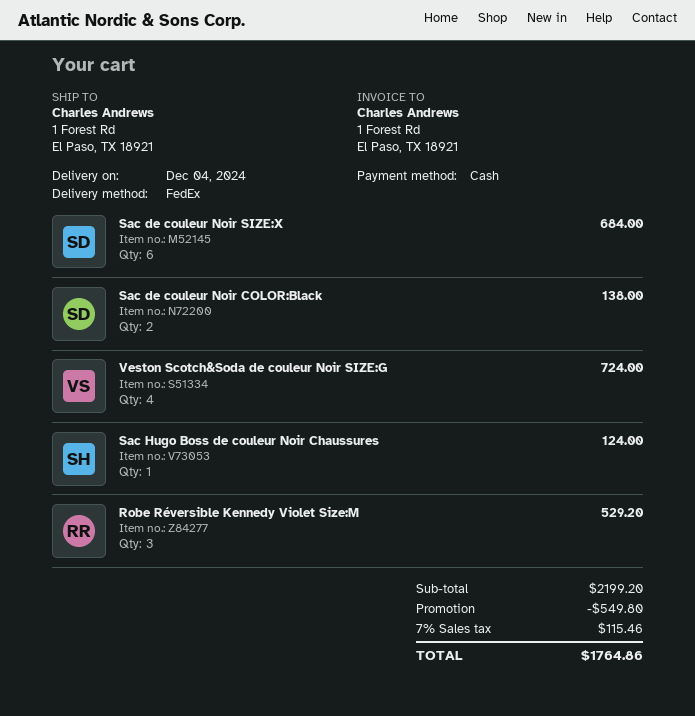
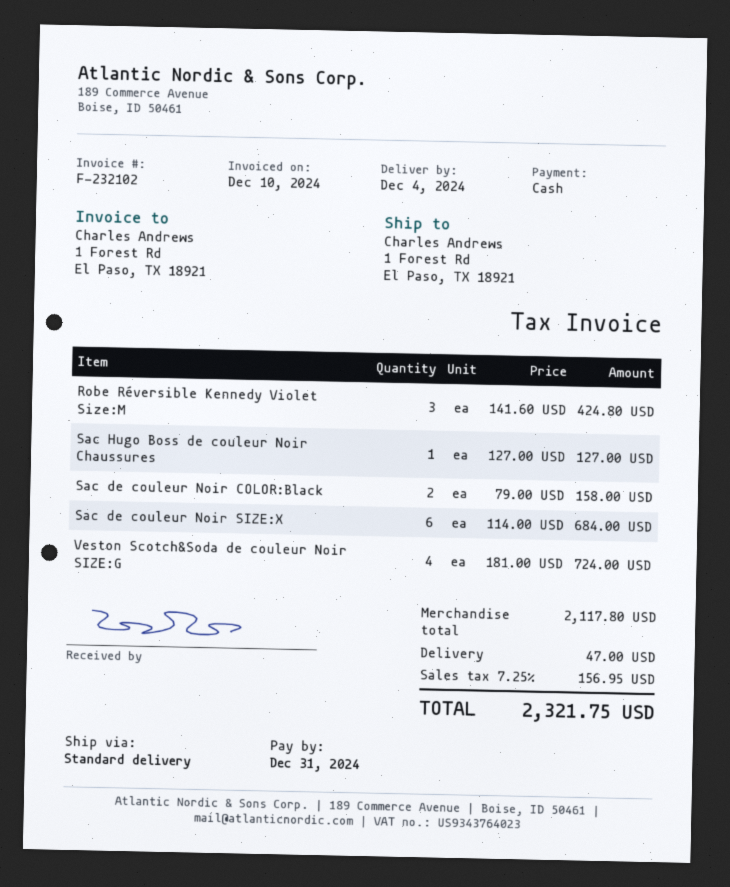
shipping method: FedEx -> standard
Sac de couleur Noir COLOR:Black: 2 for 138.00 -> 2 for 158.00
Sac Hugo Boss de couleur Noir Chaussures: 1 for 124.00 -> 1 for 127.00
Robe Réversible Kennedy Violet Size:M: 3 for 529.20 -> 3 for 424.80
subtotal: 2199.20 -> 2117.80
discount: 549.80 -> none
shipping: none -> 47.00
tax: 7% = 115.46 -> 7.25% = 156.95
total: 1764.86 -> 2321.75

